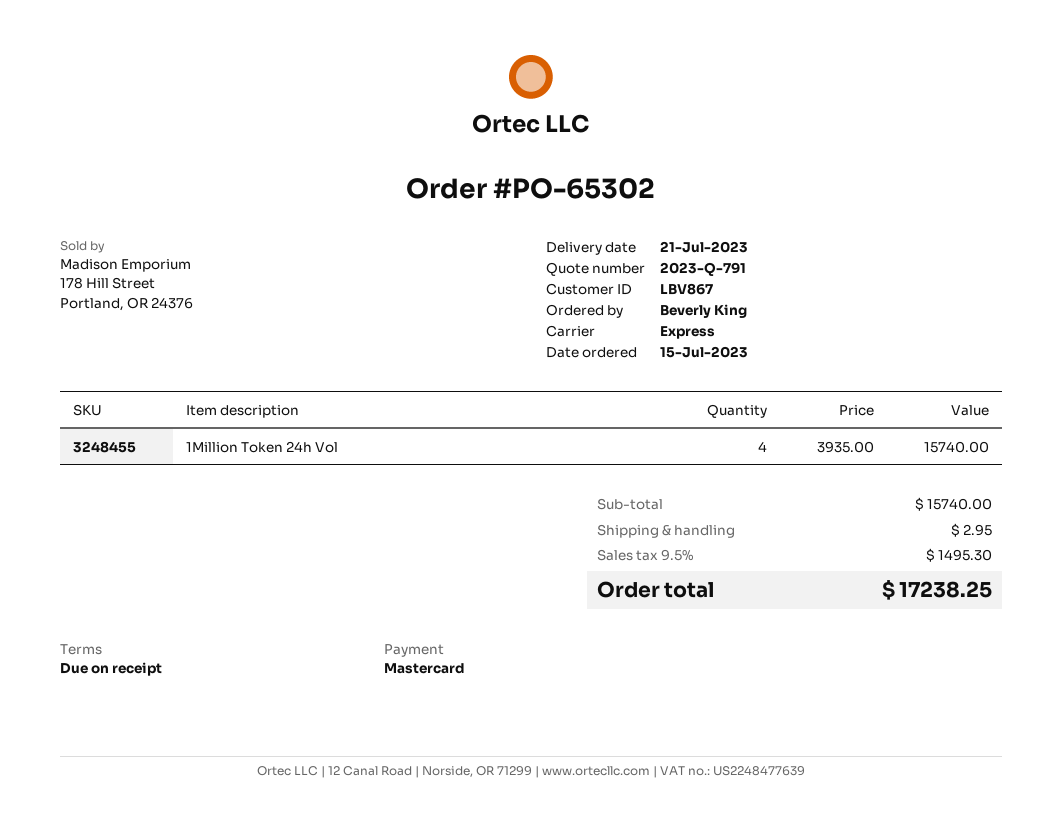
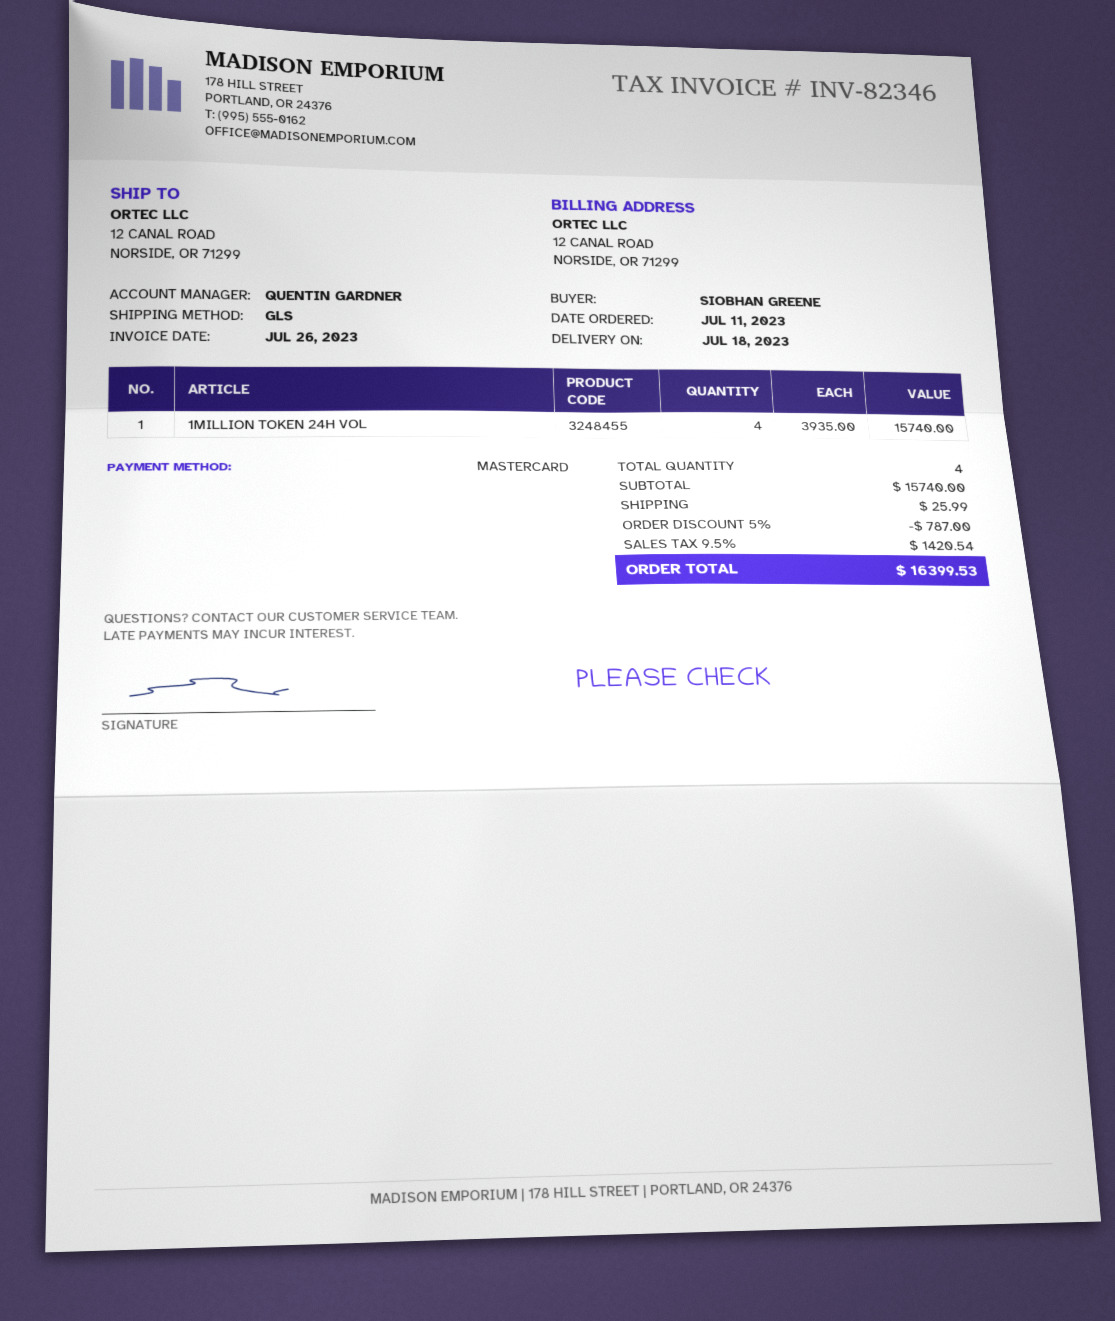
order date: 2023-07-15 -> 2023-07-11
delivery date: 2023-07-21 -> 2023-07-18
ordered by: Beverly King -> SIOBHAN GREENE
shipping method: express -> GLS
discount: none -> 5% = 787.00
shipping: 2.95 -> 25.99
tax: 9.5% = 1495.30 -> 9.5% = 1420.54
total: 17238.25 -> 16399.53

